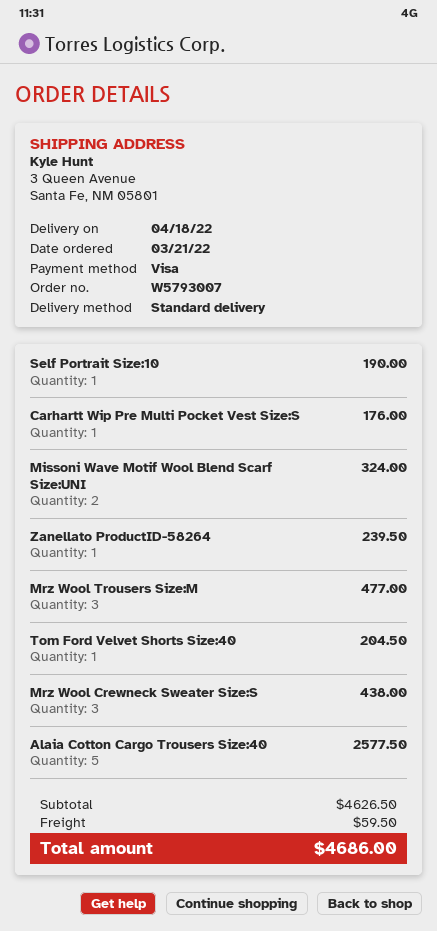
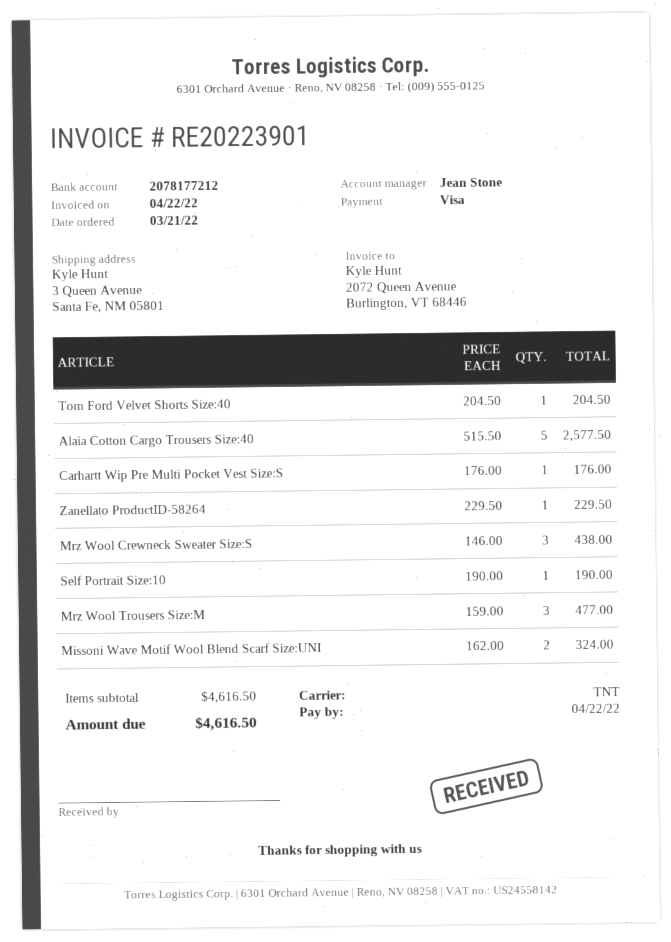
shipping method: standard -> TNT
Zanellato ProductID-58264: 1 for 239.50 -> 1 for 229.50
subtotal: 4626.50 -> 4616.50
shipping: 59.50 -> none
total: 4686.00 -> 4616.50

